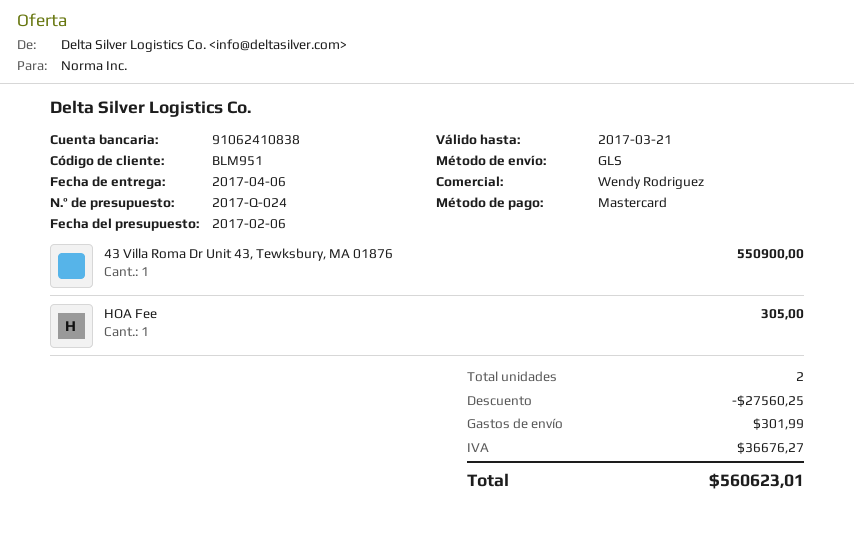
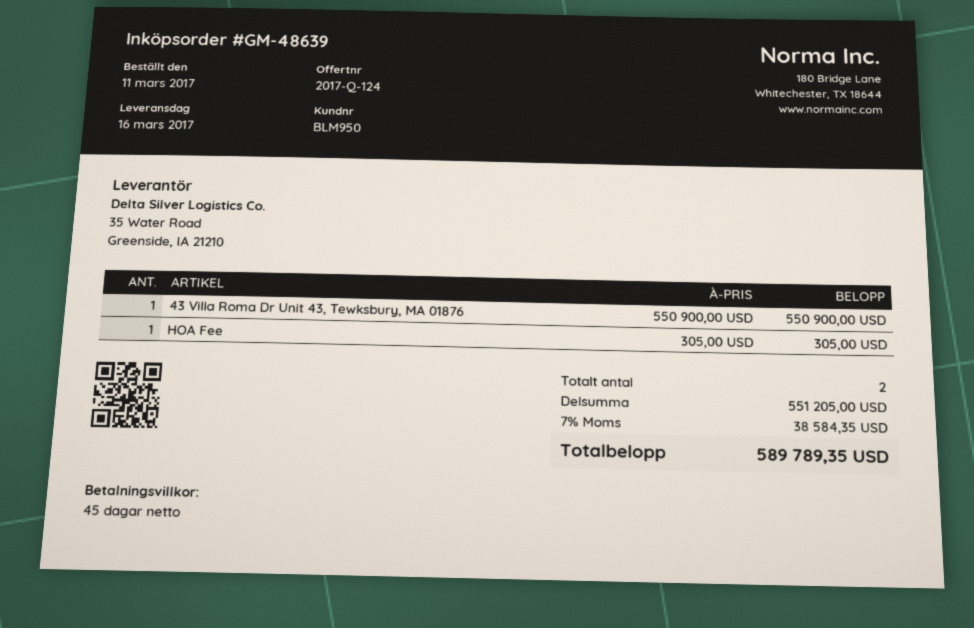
quote number: 2017-Q-024 -> 2017-Q-124
delivery date: 2017-04-06 -> 2017-03-16
customer number: BLM951 -> BLM950
discount: 27560.25 -> none
shipping: 301.99 -> none
tax: 36676.27 -> 38584.35
total: 560623.01 -> 589789.35

